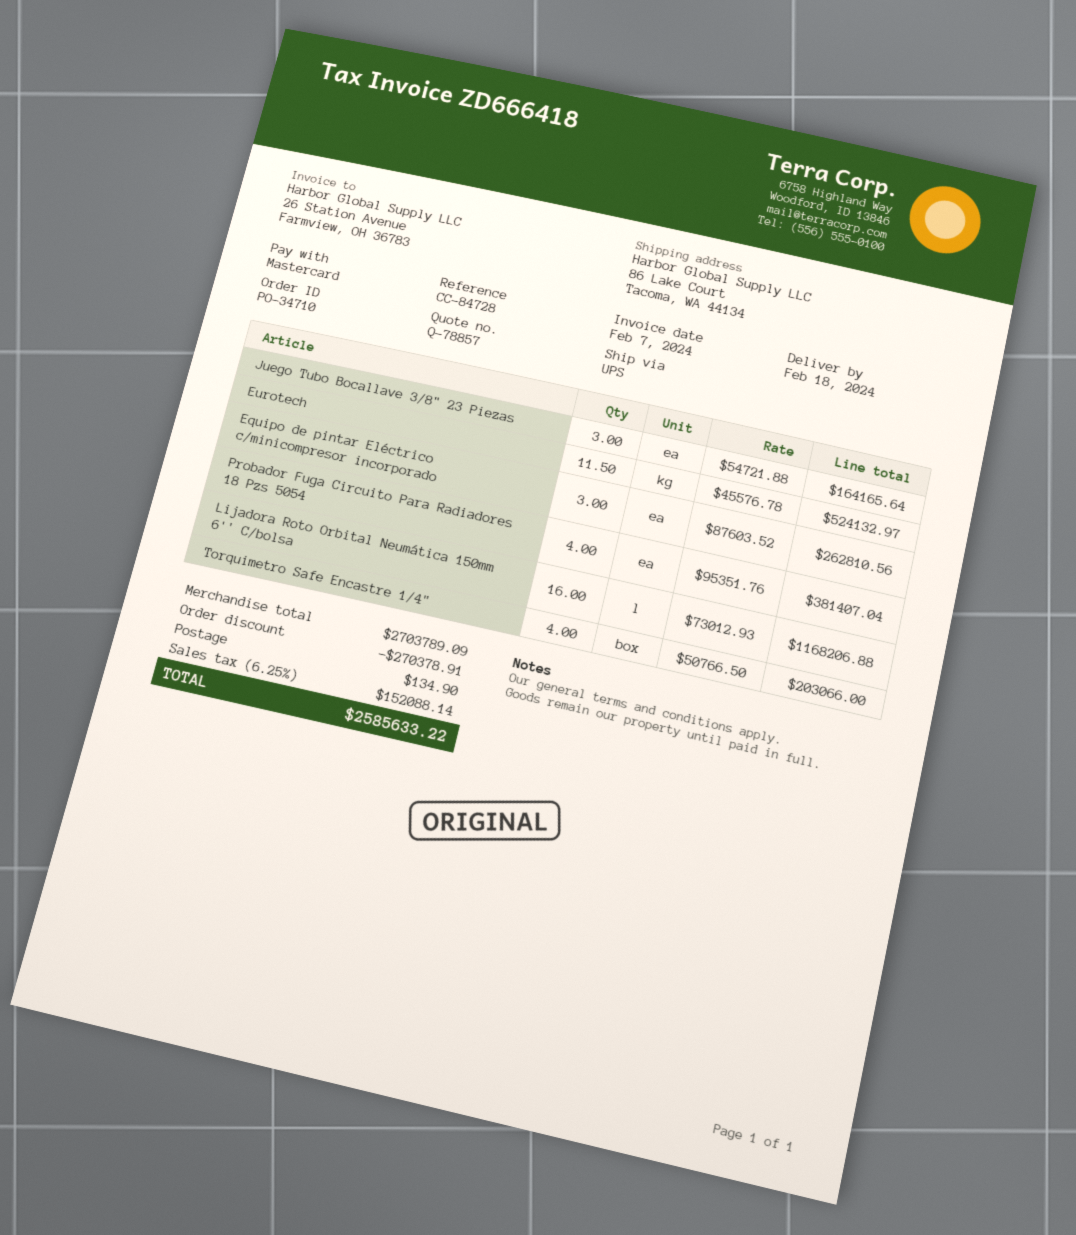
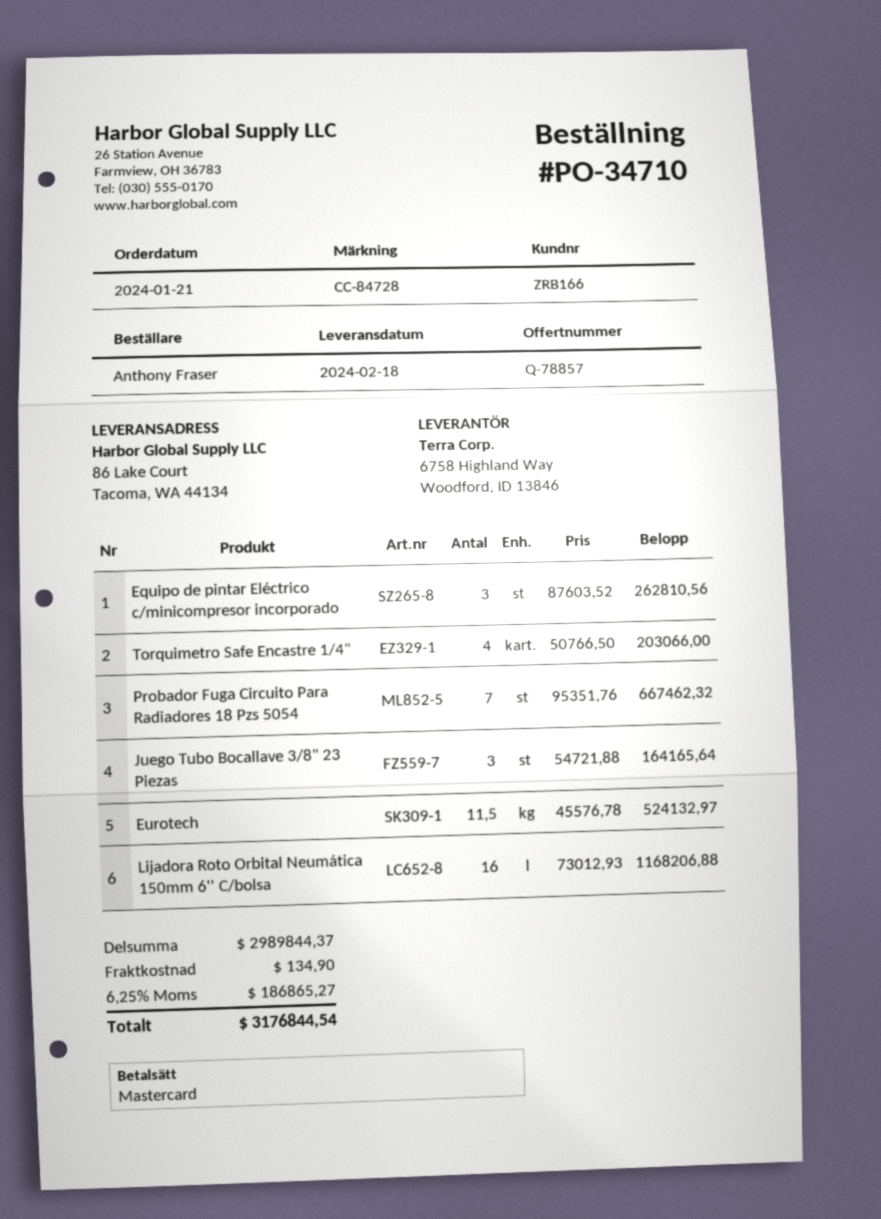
Probador Fuga Circuito Para Radiadores 18 Pzs 5054: 4 x 95351.76 = 381407.04 -> 7 x 95351.76 = 667462.32
subtotal: 2703789.09 -> 2989844.37
discount: 270378.91 -> none
tax: 6.25% = 152088.14 -> 6.25% = 186865.27
total: 2585633.22 -> 3176844.54

